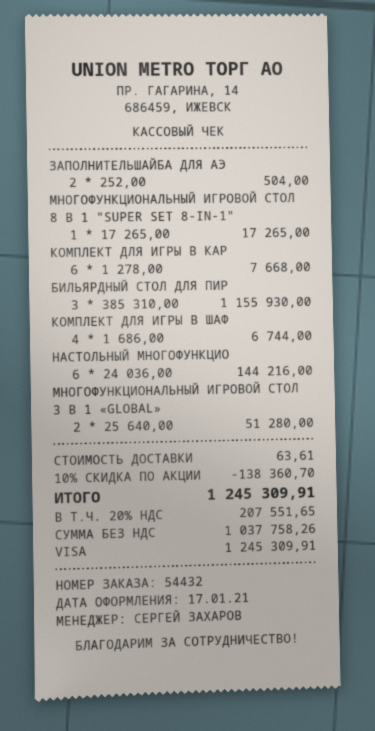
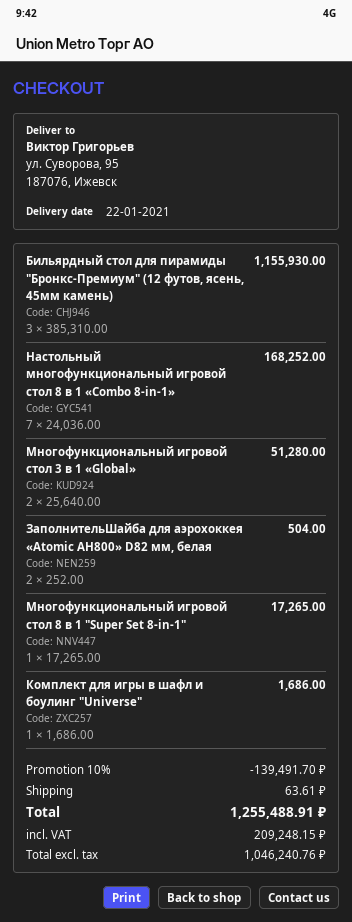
КОМПЛЕКТ ДЛЯ ИГРЫ В КАР: 6 x 1278.00 = 7668.00 -> none
КОМПЛЕКТ ДЛЯ ИГРЫ В ШАФ: 4 x 1686.00 = 6744.00 -> 1 x 1686.00 = 1686.00
НАСТОЛЬНЫЙ МНОГОФУНКЦИО: 6 x 24036.00 = 144216.00 -> 7 x 24036.00 = 168252.00
discount: 10% = 138360.70 -> 10% = 139491.70
net: 1037758.26 -> 1046240.76
tax: 207551.65 -> 209248.15
total: 1245309.91 -> 1255488.91

